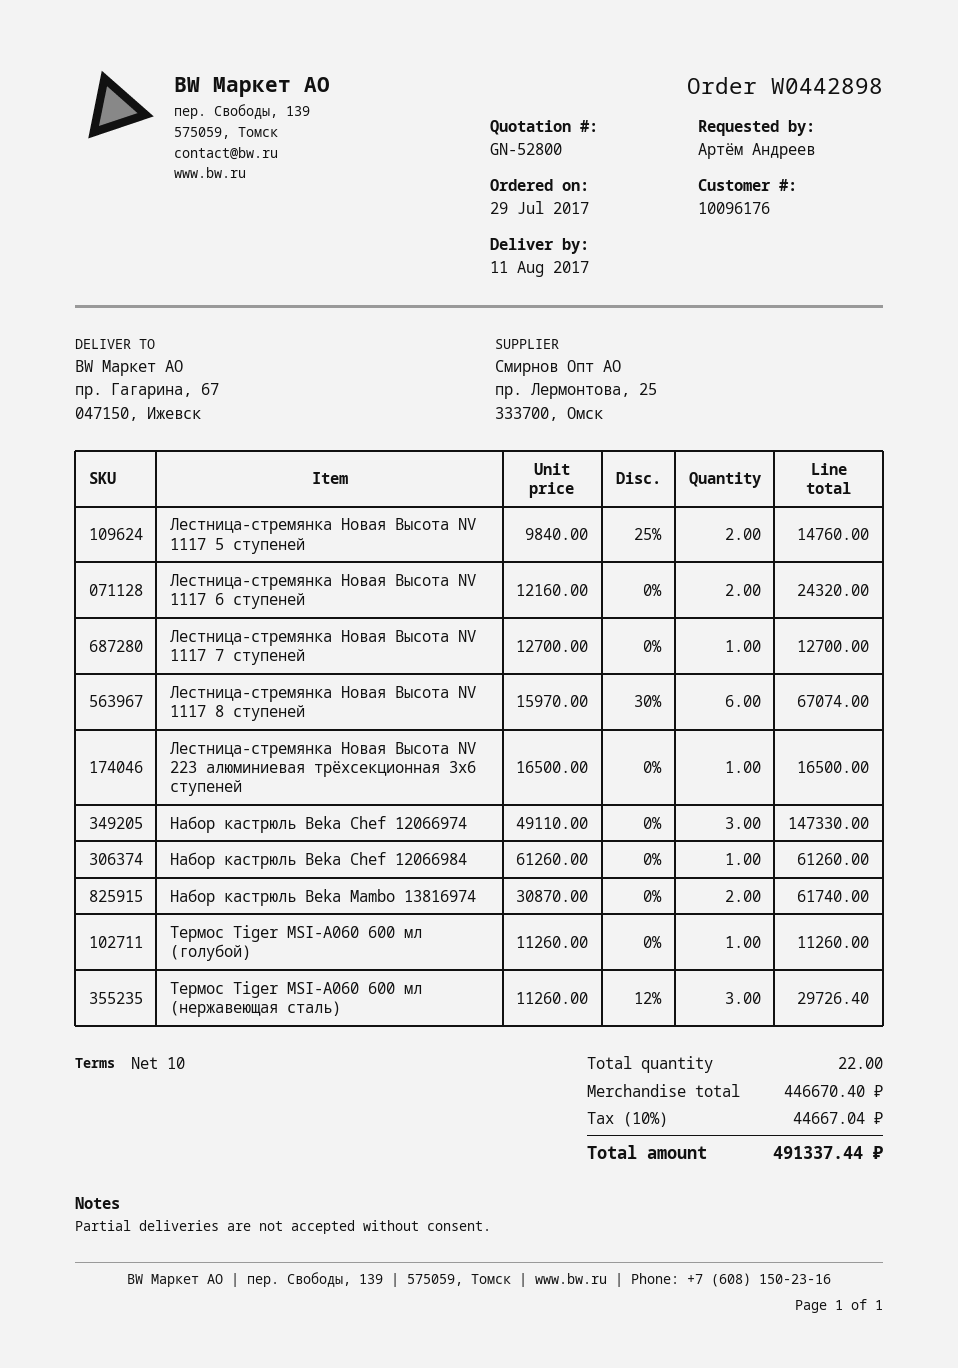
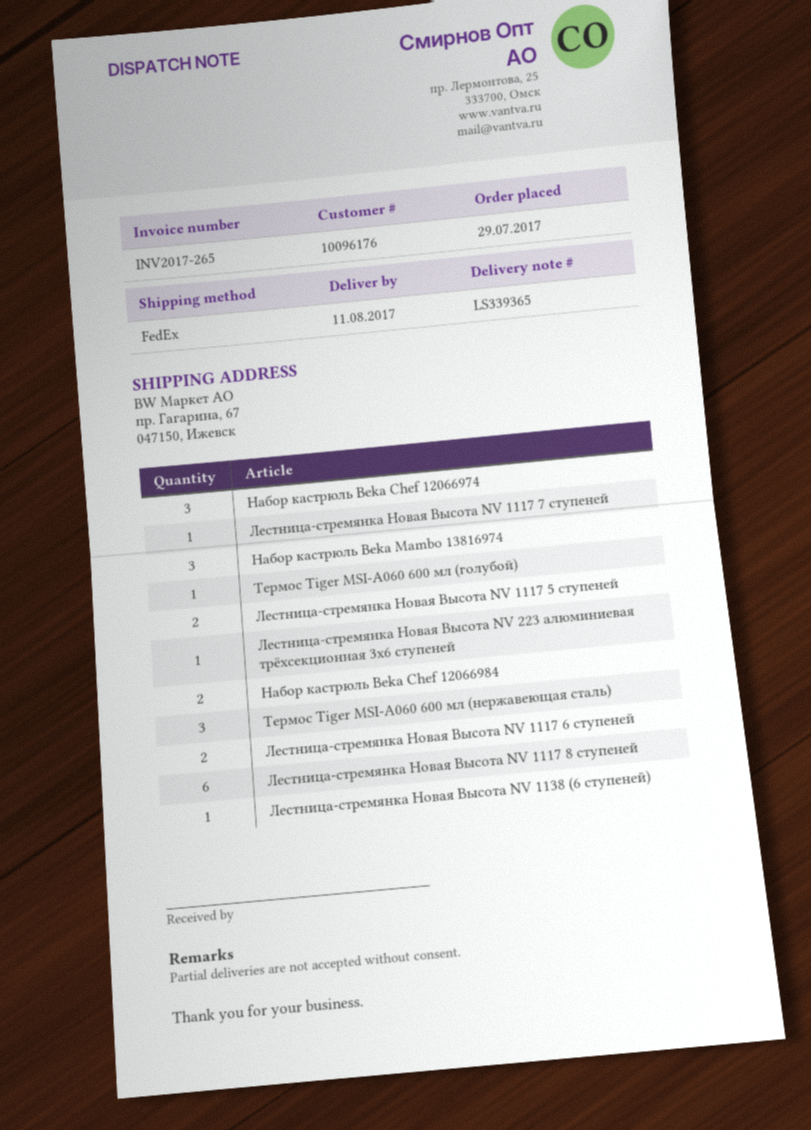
Набор кастрюль Beka Chef 12066984: 1 -> 2
Набор кастрюль Beka Mambo 13816974: 2 -> 3
Лестница-стремянка Новая Высота NV 1138 (6 ступеней): none -> 1

